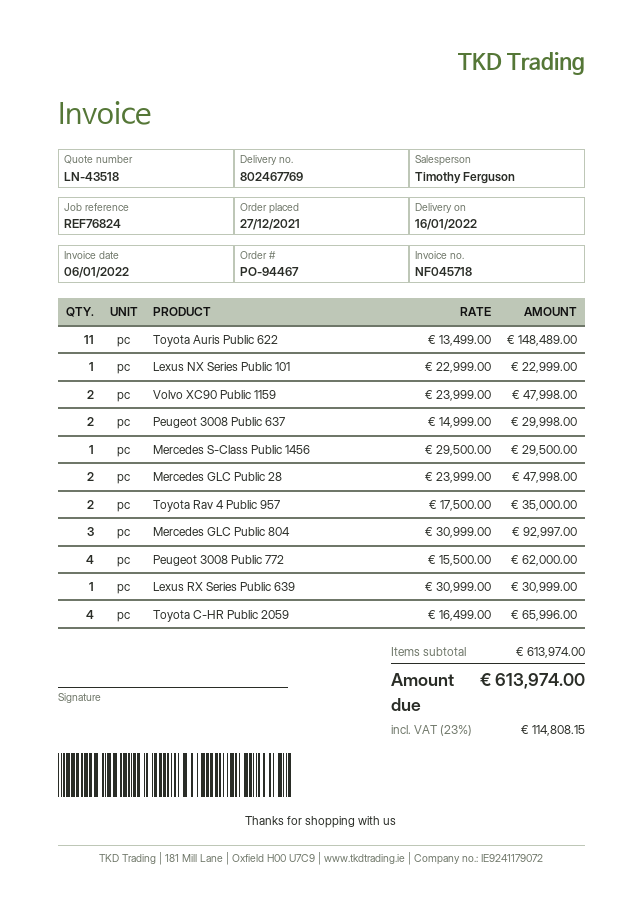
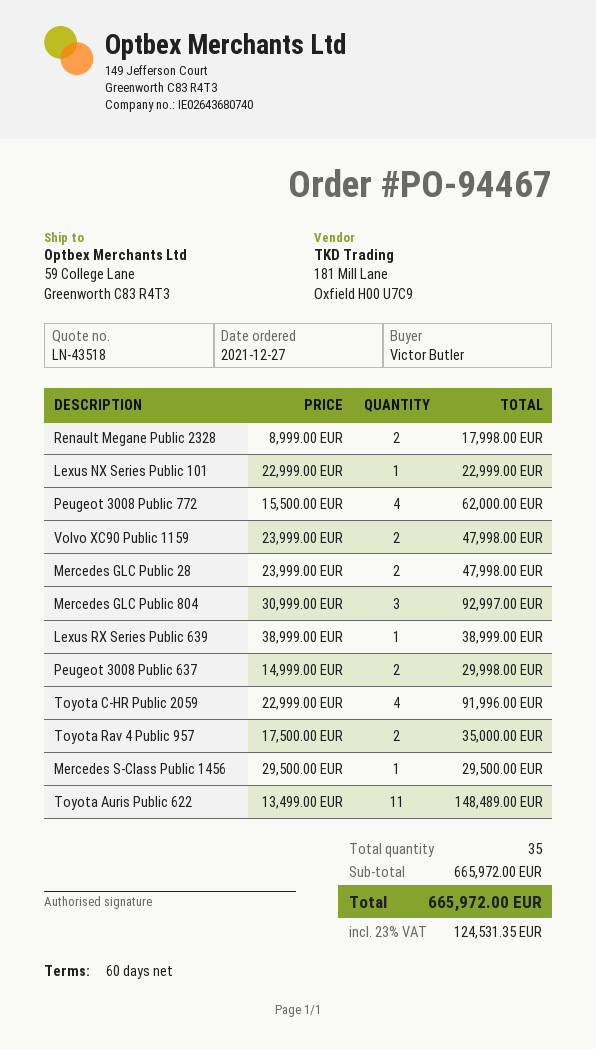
Lexus RX Series Public 639: 1 x 30999.00 = 30999.00 -> 1 x 38999.00 = 38999.00
Toyota C-HR Public 2059: 4 x 16499.00 = 65996.00 -> 4 x 22999.00 = 91996.00
Renault Megane Public 2328: none -> 2 x 8999.00 = 17998.00
subtotal: 613974.00 -> 665972.00
tax: 23% = 114808.15 -> 23% = 124531.35
total: 613974.00 -> 665972.00

